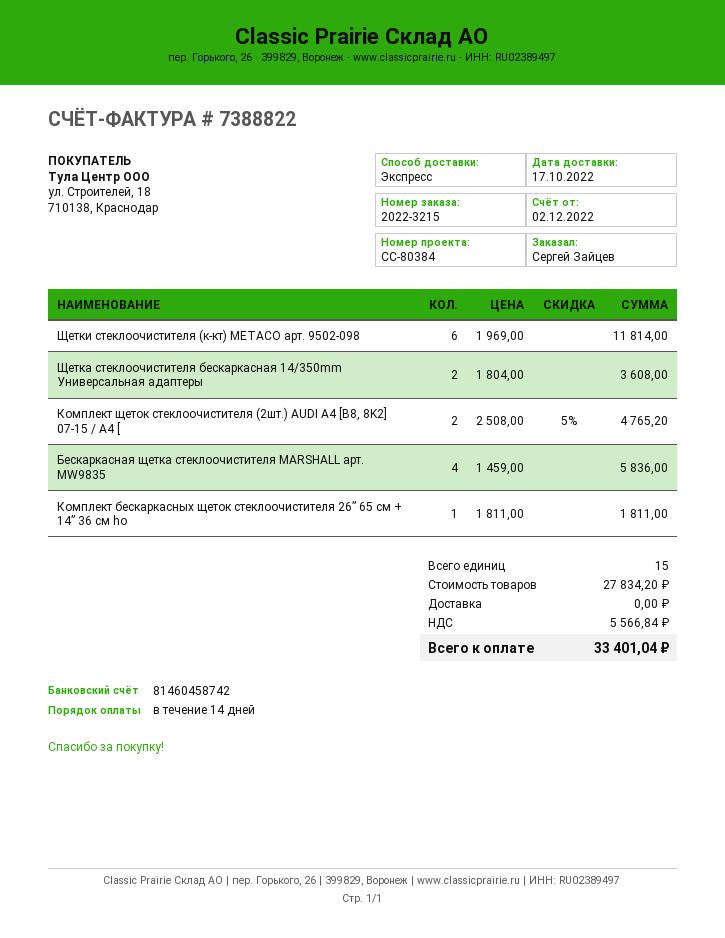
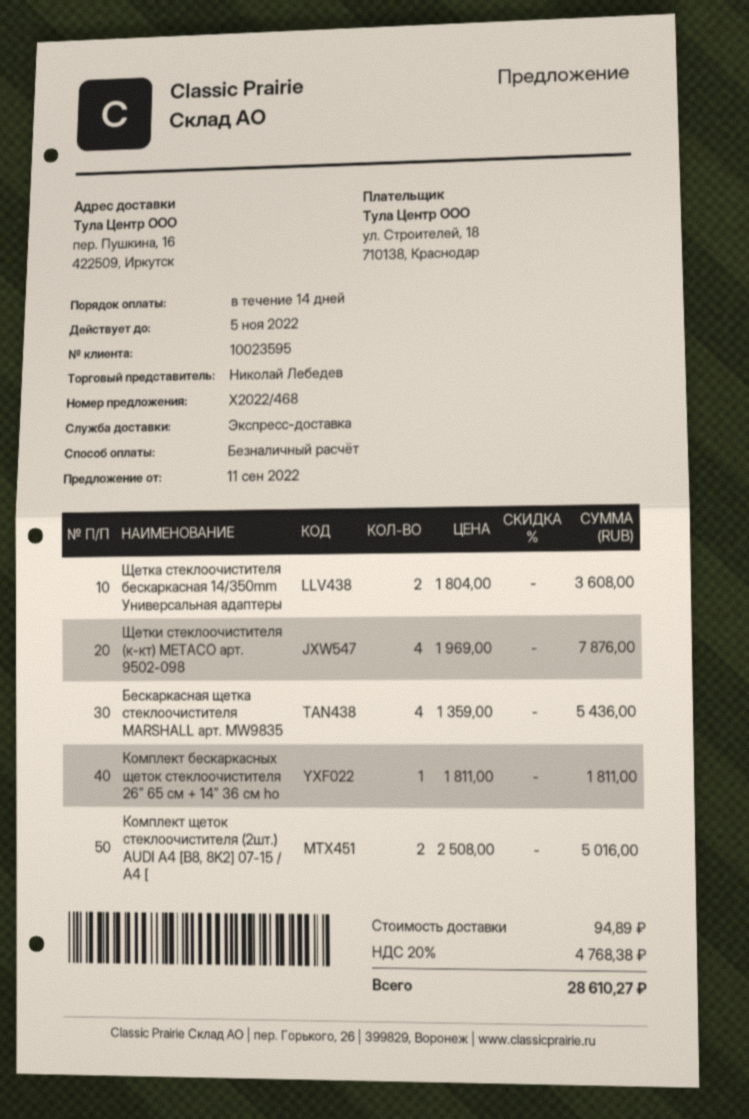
Щетки стеклоочистителя (к-кт) METACO арт. 9502-098: 6 x 1969.00 = 11814.00 -> 4 x 1969.00 = 7876.00
Комплект щеток стеклоочистителя (2шт.) AUDI A4 [B8, 8K2] 07-15 / A4 [: 2 x 2508.00 - 5% = 4765.20 -> 2 x 2508.00 = 5016.00
Бескаркасная щетка стеклоочистителя MARSHALL арт. MW9835: 4 x 1459.00 = 5836.00 -> 4 x 1359.00 = 5436.00
shipping: 0.00 -> 94.89
tax: 5566.84 -> 4768.38
total: 33401.04 -> 28610.27

